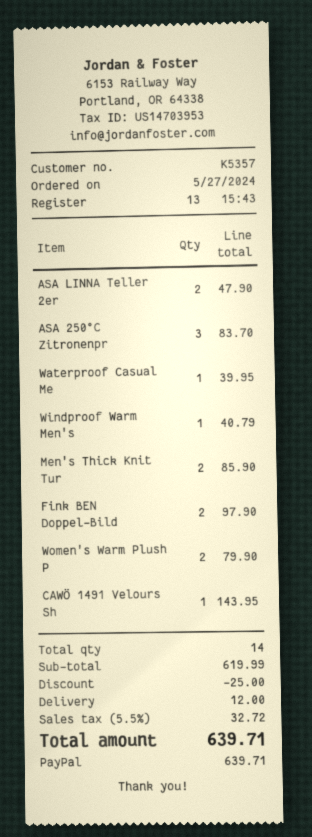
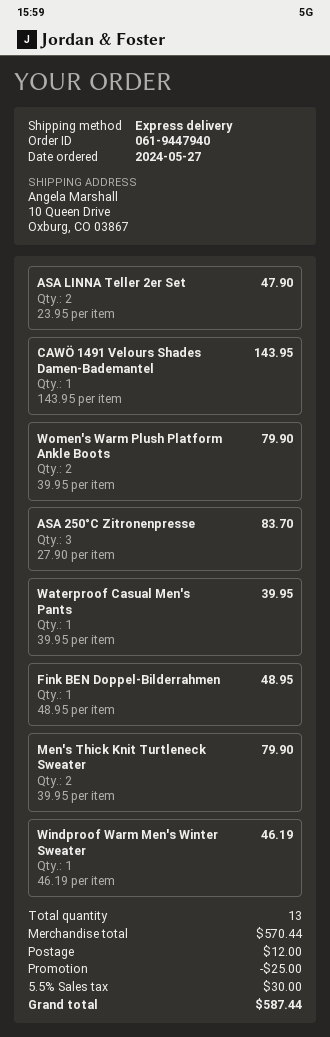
Windproof Warm Men's: 1 for 40.79 -> 1 for 46.19
Men's Thick Knit Tur: 2 for 85.90 -> 2 for 79.90
Fink BEN Doppel-Bild: 2 for 97.90 -> 1 for 48.95
total quantity: 14 -> 13
subtotal: 619.99 -> 570.44
tax: 5.5% = 32.72 -> 5.5% = 30.00
total: 639.71 -> 587.44

